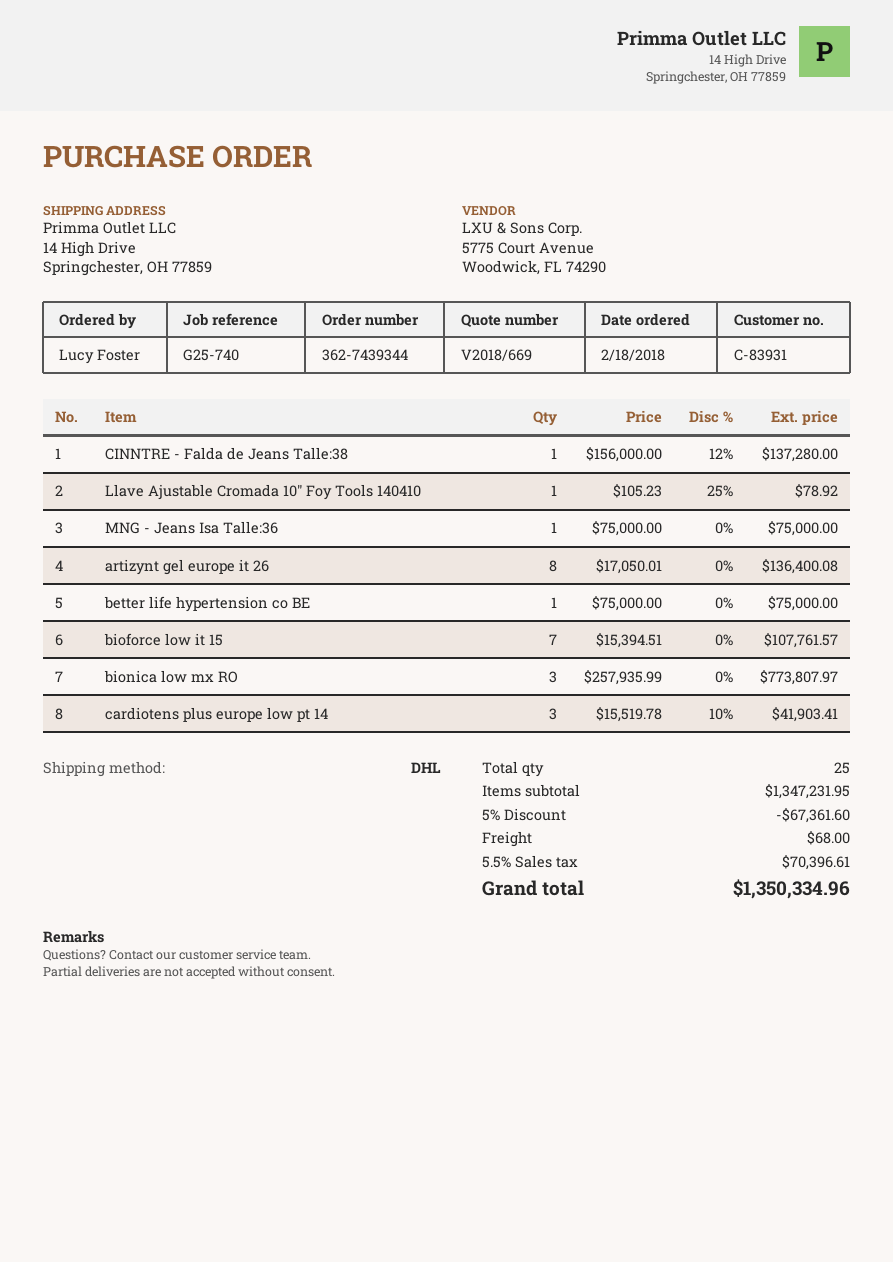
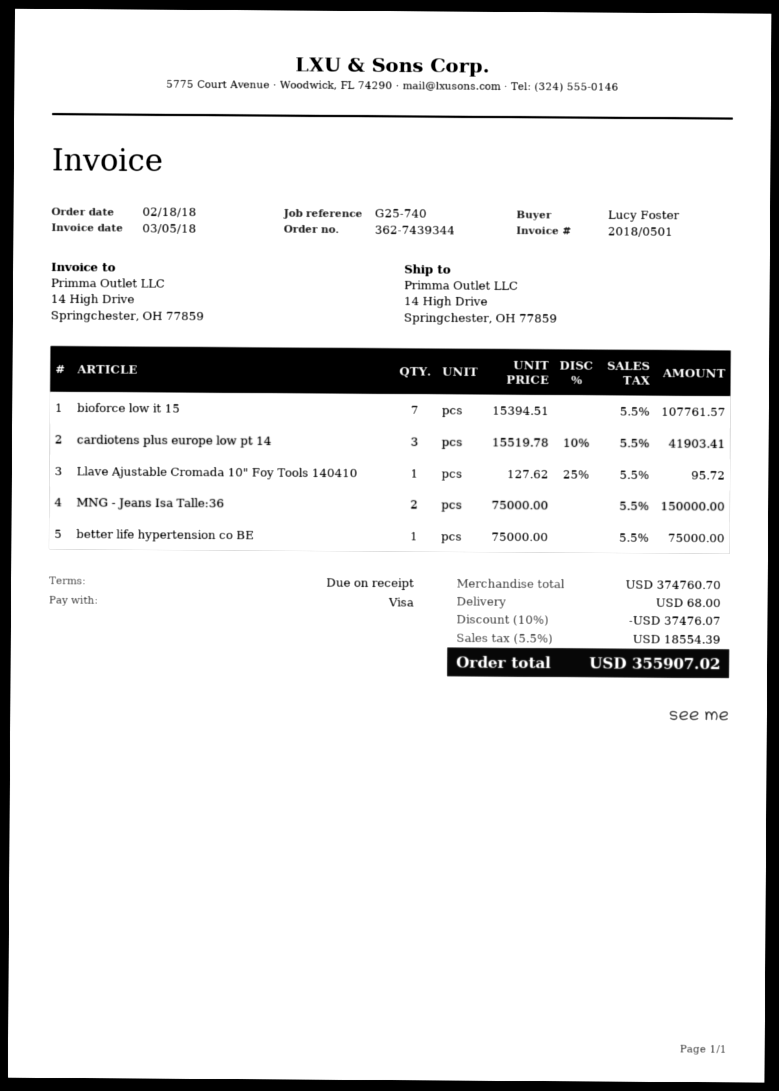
CINNTRE - Falda de Jeans Talle:38: 1 x 156000.00 - 12% = 137280.00 -> none
Llave Ajustable Cromada 10" Foy Tools 140410: 1 x 105.23 - 25% = 78.92 -> 1 x 127.62 - 25% = 95.72
MNG - Jeans Isa Talle:36: 1 x 75000.00 = 75000.00 -> 2 x 75000.00 = 150000.00
artizynt gel europe it 26: 8 x 17050.01 = 136400.08 -> none
bionica low mx RO: 3 x 257935.99 = 773807.97 -> none
subtotal: 1347231.95 -> 374760.70
discount: 5% = 67361.60 -> 10% = 37476.07
tax: 5.5% = 70396.61 -> 5.5% = 18554.39
total: 1350334.96 -> 355907.02

